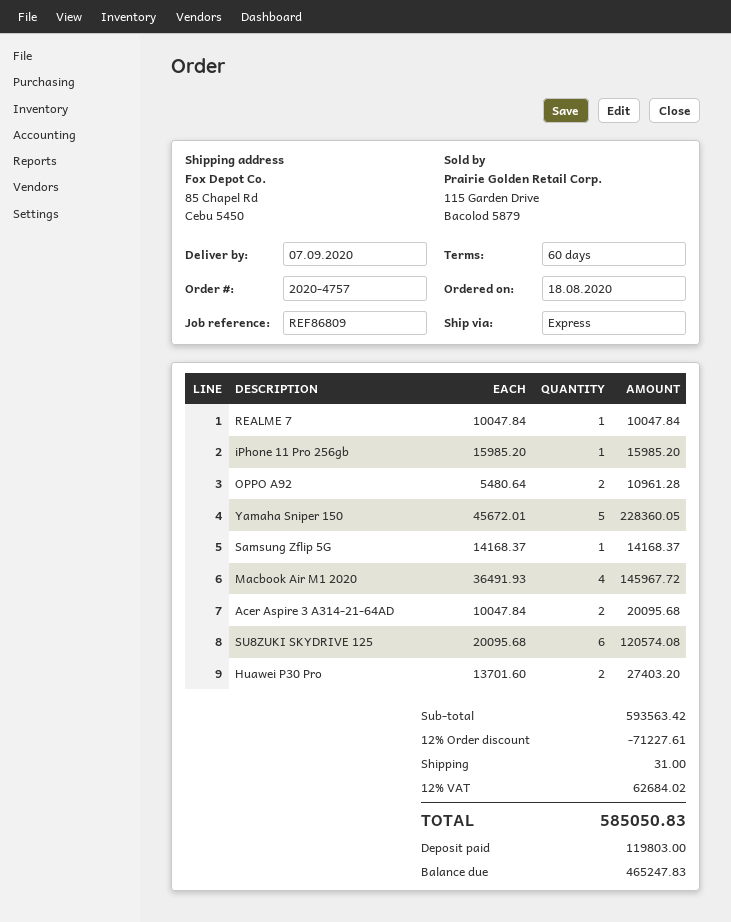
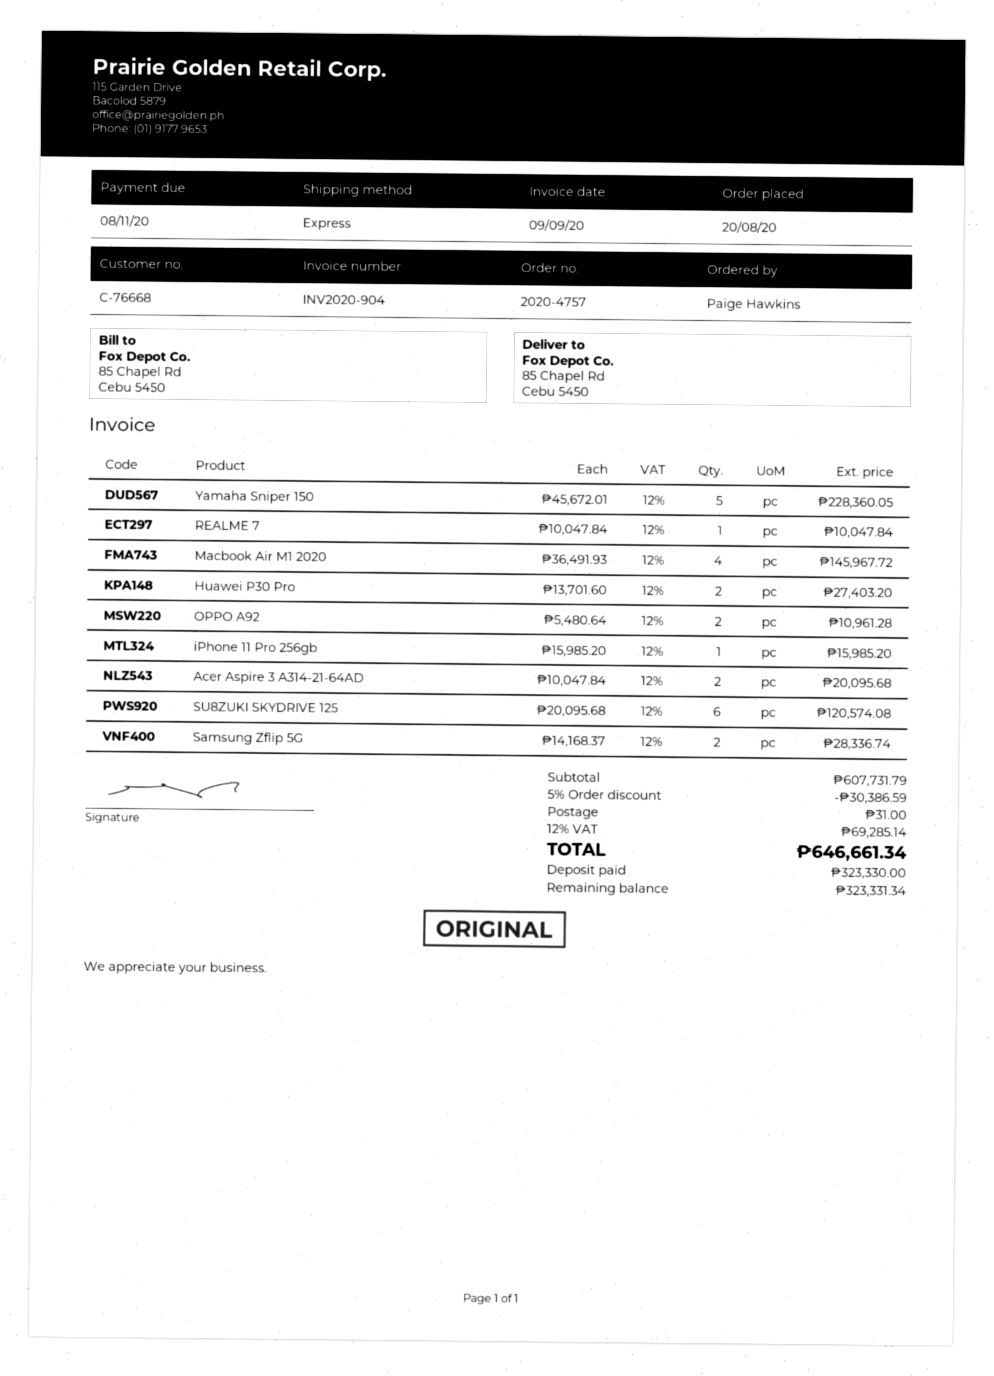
order date: 2020-08-18 -> 2020-08-20
Samsung Zflip 5G: 1 x 14168.37 = 14168.37 -> 2 x 14168.37 = 28336.74
subtotal: 593563.42 -> 607731.79
discount: 12% = 71227.61 -> 5% = 30386.59
tax: 12% = 62684.02 -> 12% = 69285.14
total: 585050.83 -> 646661.34
deposit: 119803.00 -> 323330.00
balance: 465247.83 -> 323331.34

